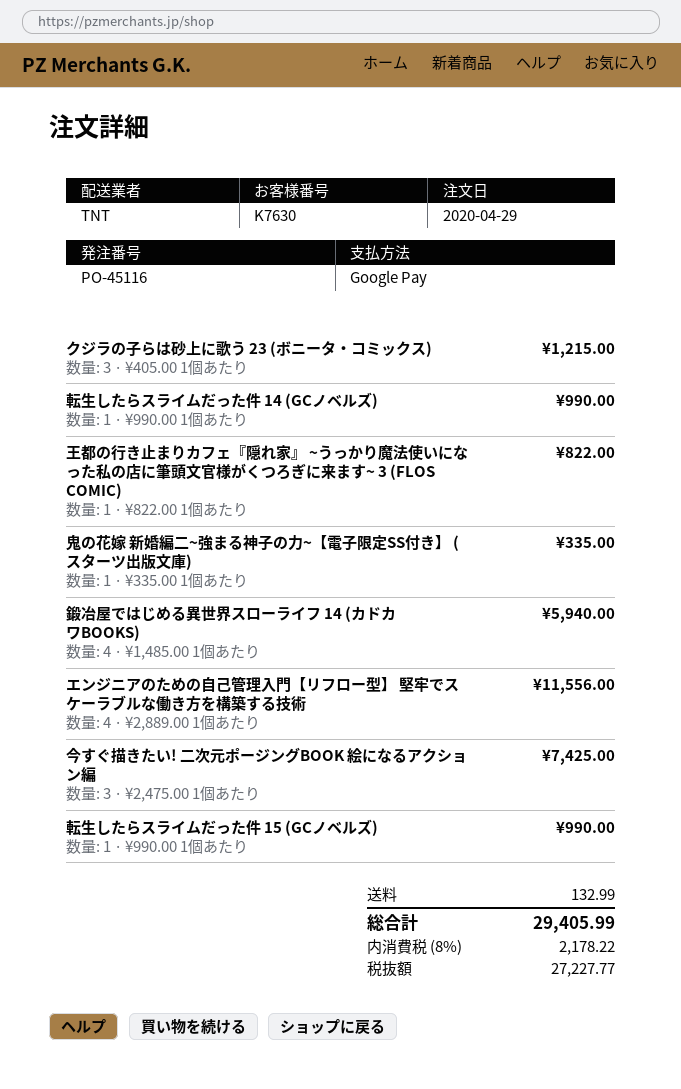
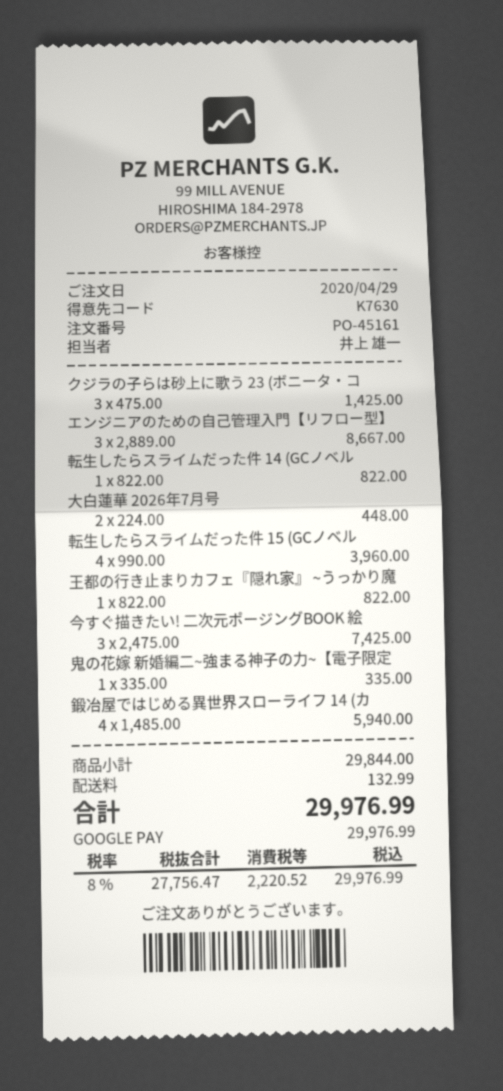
order number: PO-45116 -> PO-45161
クジラの子らは砂上に歌う 23 (ボニータ・コミックス): 3 x 405.00 = 1215.00 -> 3 x 475.00 = 1425.00
転生したらスライムだった件 14 (GCノベルズ): 1 x 990.00 = 990.00 -> 1 x 822.00 = 822.00
エンジニアのための自己管理入門【リフロー型】 堅牢でスケーラブルな働き方を構築する技術: 4 x 2889.00 = 11556.00 -> 3 x 2889.00 = 8667.00
転生したらスライムだった件 15 (GCノベルズ): 1 x 990.00 = 990.00 -> 4 x 990.00 = 3960.00
大白蓮華 2026年7月号: none -> 2 x 224.00 = 448.00
net: 27227.77 -> 27756.47
tax: 8% = 2178.22 -> 8% = 2220.52
total: 29405.99 -> 29976.99

